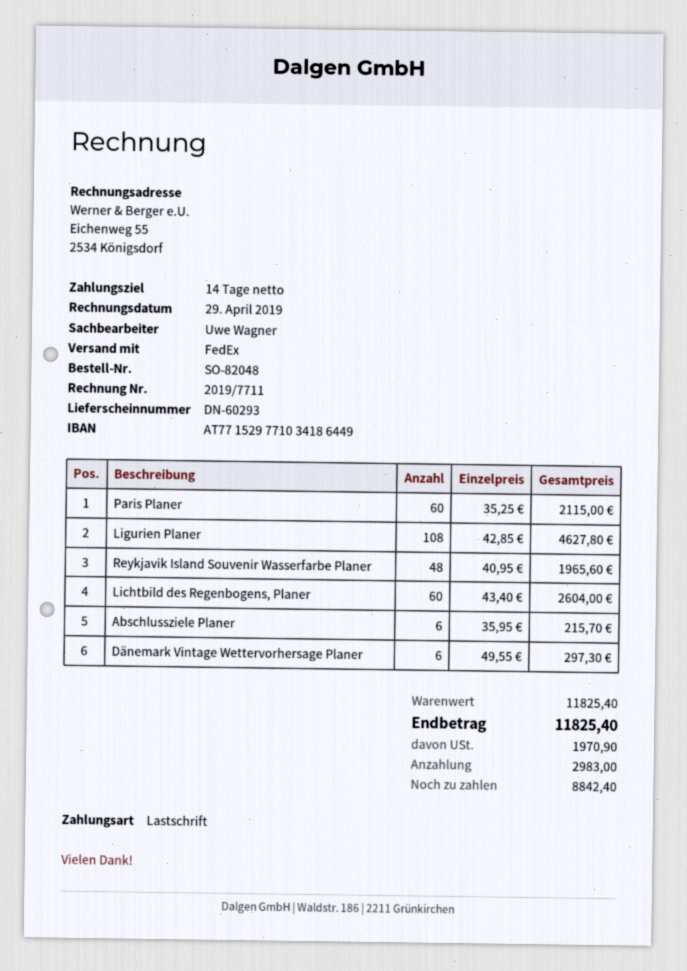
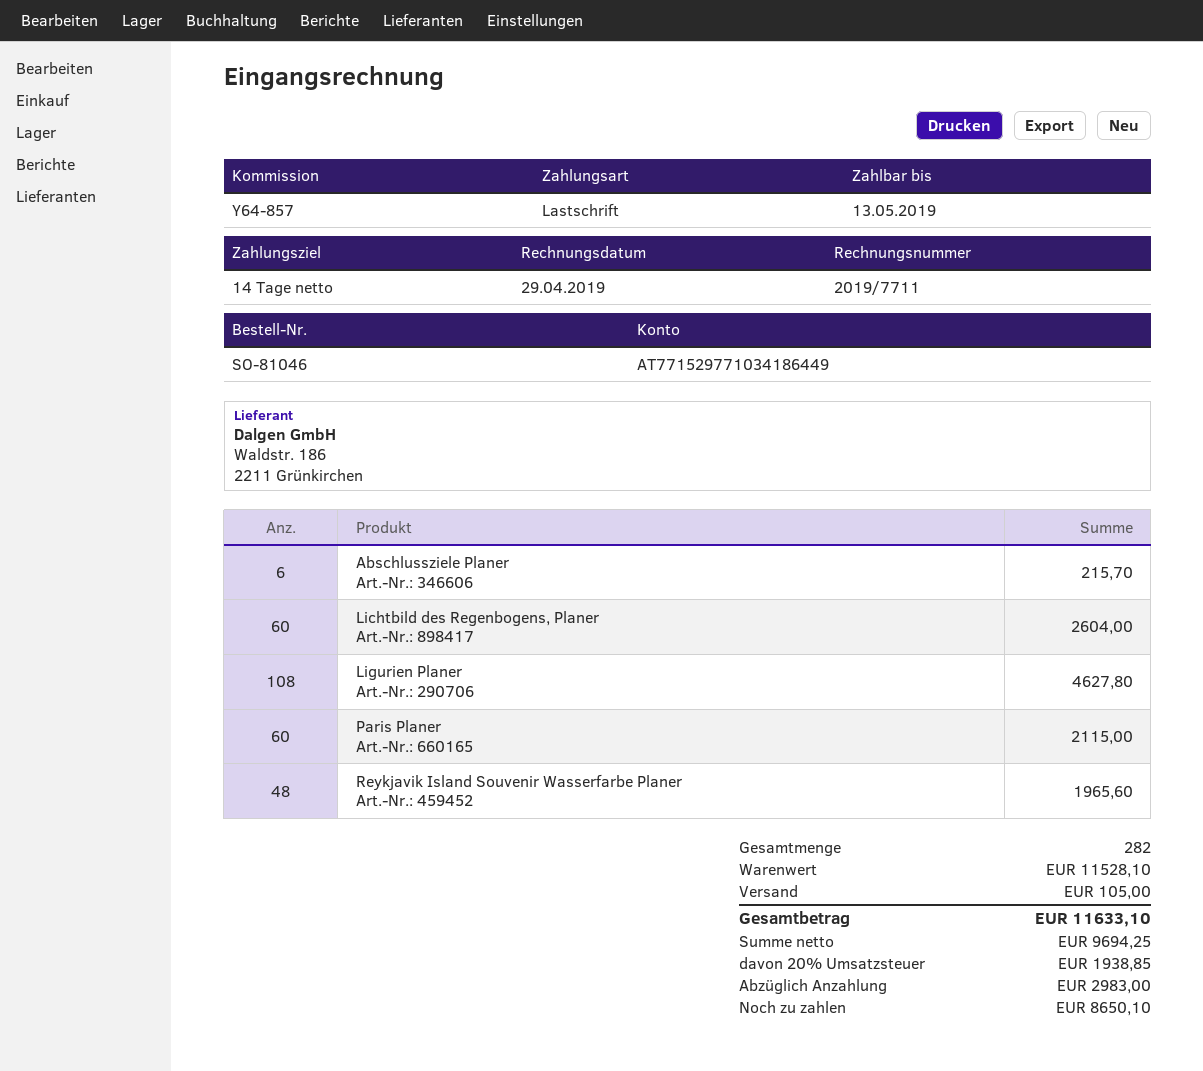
order number: SO-82048 -> SO-81046
Dänemark Vintage Wettervorhersage Planer: 6 for 297.30 -> none
subtotal: 11825.40 -> 11528.10
shipping: none -> 105.00
tax: 1970.90 -> 1938.85
total: 11825.40 -> 11633.10
balance: 8842.40 -> 8650.10

